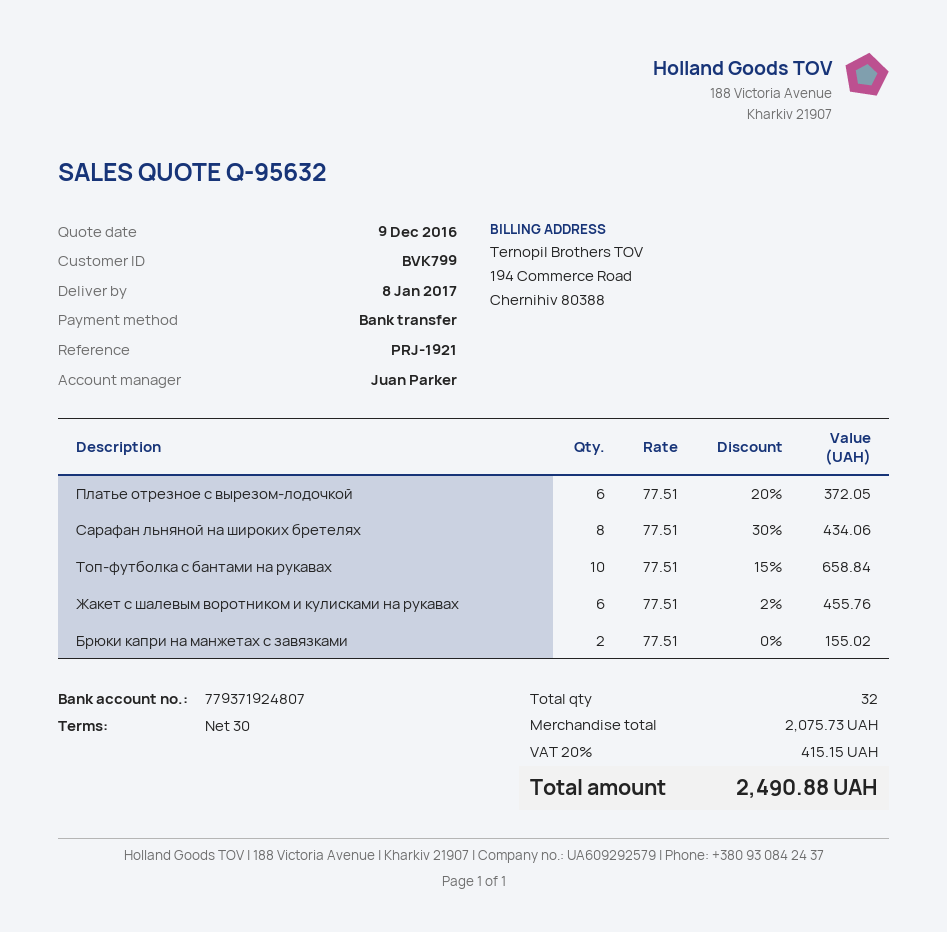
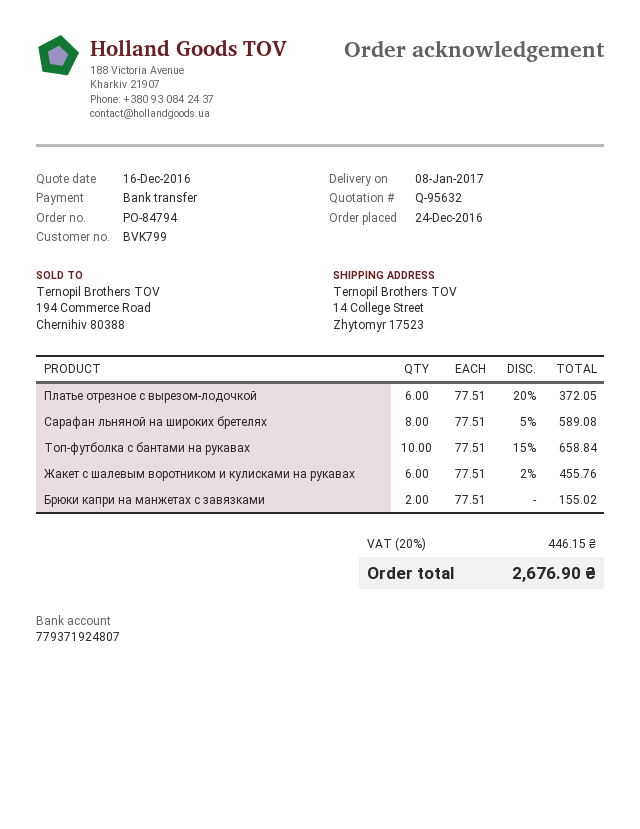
quote date: 2016-12-09 -> 2016-12-16
Сарафан льняной на широких бретелях: 8 x 77.51 - 30% = 434.06 -> 8 x 77.51 - 5% = 589.08
tax: 20% = 415.15 -> 20% = 446.15
total: 2490.88 -> 2676.90

